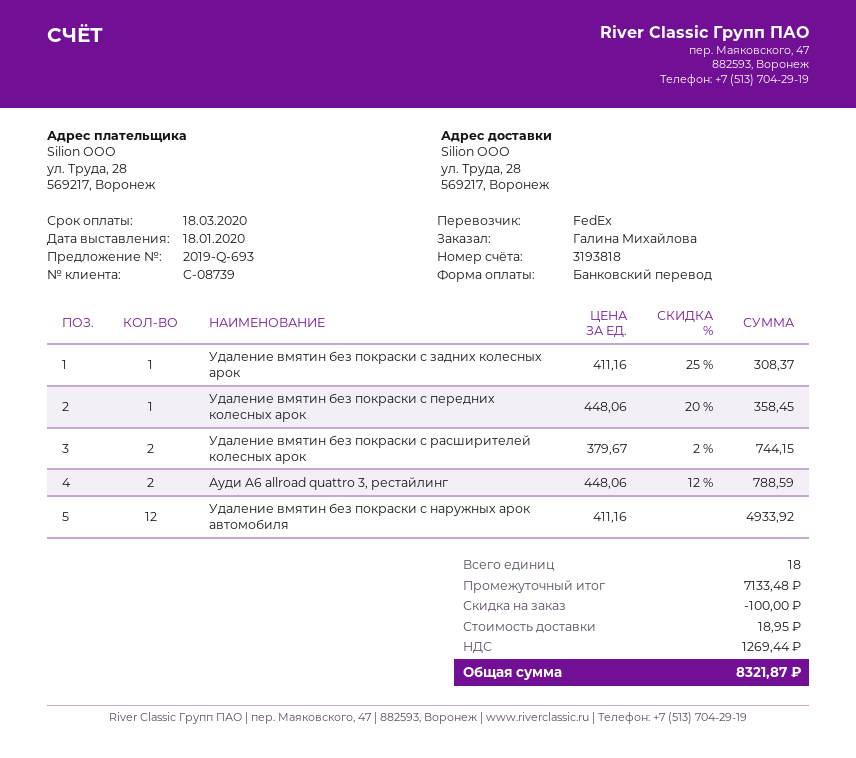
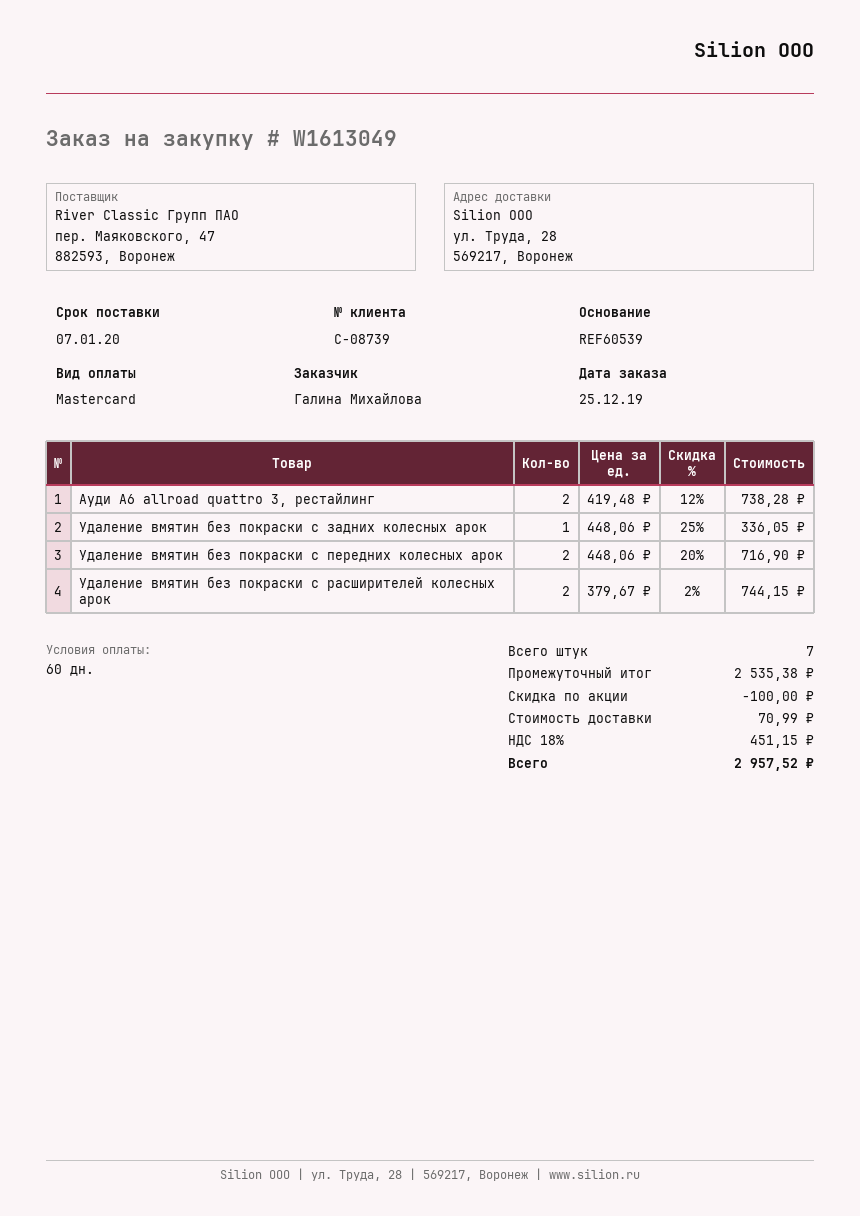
payment method: bank transfer -> Mastercard
Удаление вмятин без покраски с задних колесных арок: 1 x 411.16 - 25% = 308.37 -> 1 x 448.06 - 25% = 336.05
Удаление вмятин без покраски с передних колесных арок: 1 x 448.06 - 20% = 358.45 -> 2 x 448.06 - 20% = 716.90
Ауди A6 allroad quattro 3, рестайлинг: 2 x 448.06 - 12% = 788.59 -> 2 x 419.48 - 12% = 738.28
Удаление вмятин без покраски с наружных арок автомобиля: 12 x 411.16 = 4933.92 -> none
total quantity: 18 -> 7
subtotal: 7133.48 -> 2535.38
shipping: 18.95 -> 70.99
tax: 1269.44 -> 451.15
total: 8321.87 -> 2957.52

